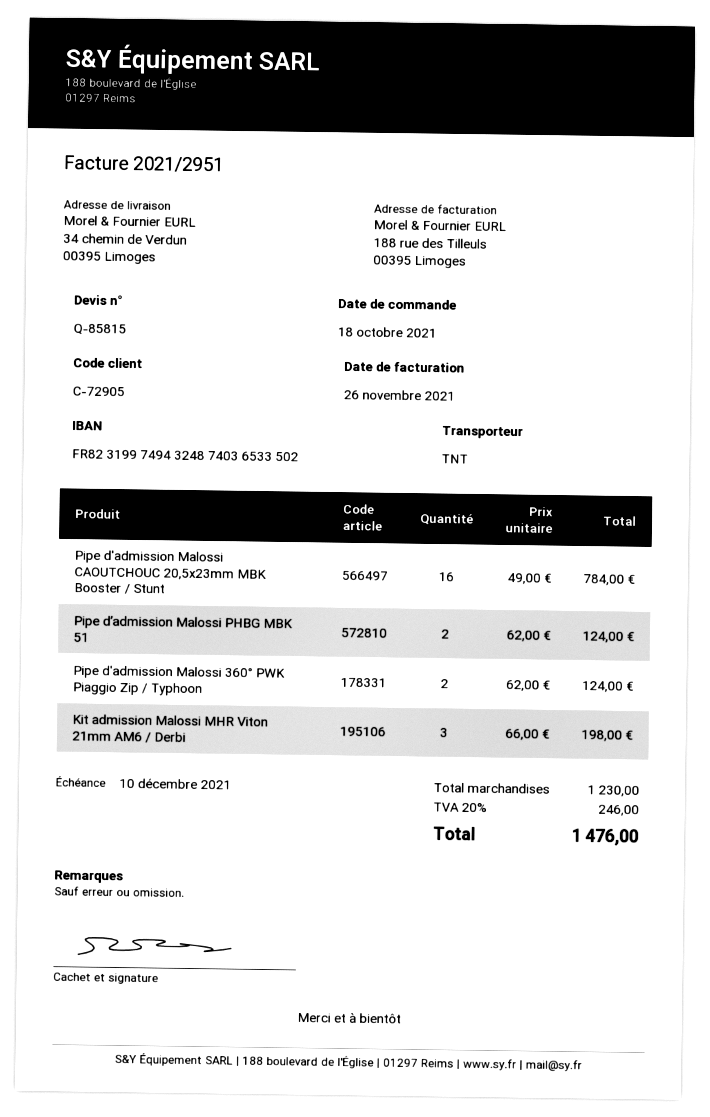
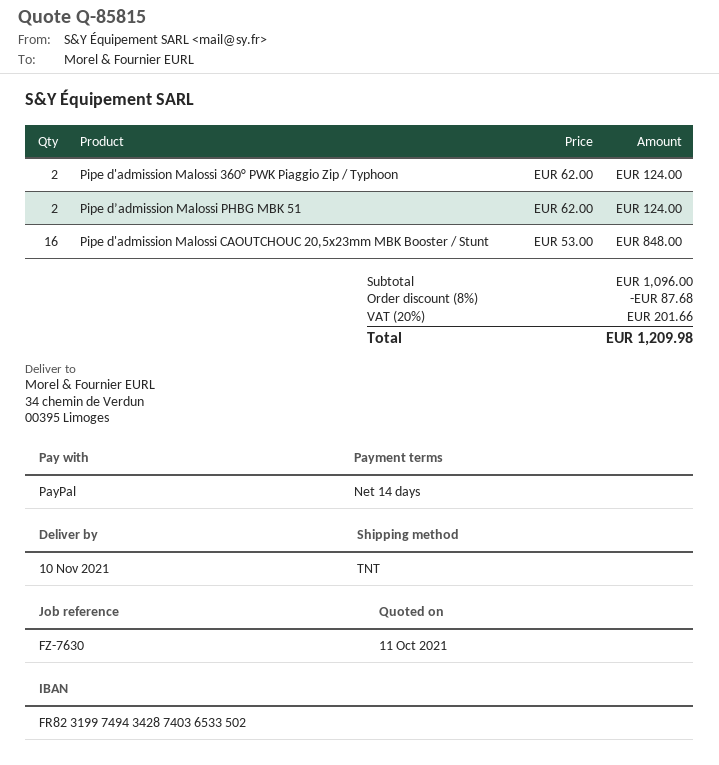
bank account: FR8231997494324874036533502 -> FR8231997494342874036533502
Pipe d'admission Malossi CAOUTCHOUC 20,5x23mm MBK Booster / Stunt: 16 x 49.00 = 784.00 -> 16 x 53.00 = 848.00
Kit admission Malossi MHR Viton 21mm AM6 / Derbi: 3 x 66.00 = 198.00 -> none
subtotal: 1230.00 -> 1096.00
discount: none -> 8% = 87.68
tax: 20% = 246.00 -> 20% = 201.66
total: 1476.00 -> 1209.98

